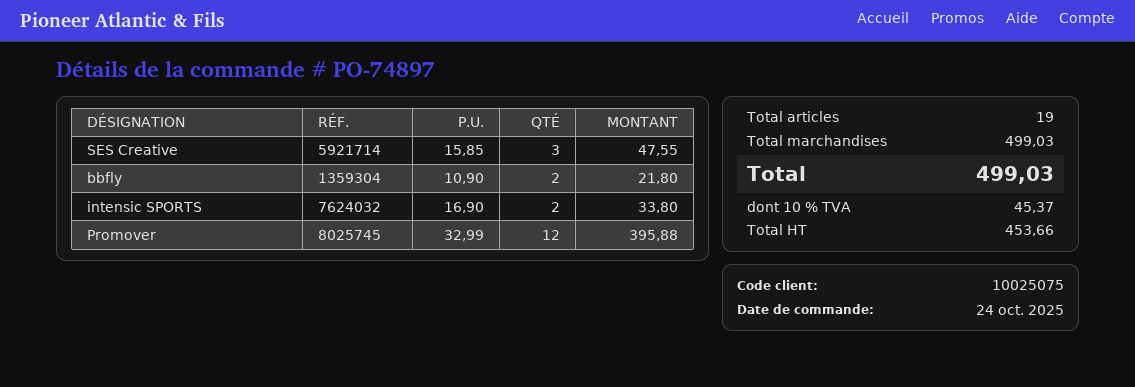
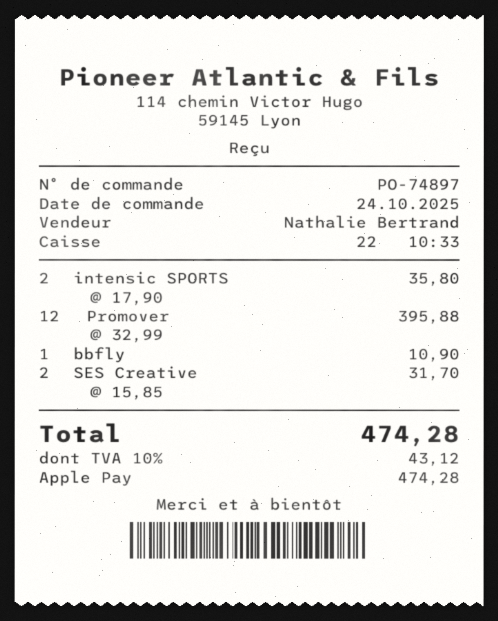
SES Creative: 3 x 15.85 = 47.55 -> 2 x 15.85 = 31.70
bbfly: 2 x 10.90 = 21.80 -> 1 x 10.90 = 10.90
intensic SPORTS: 2 x 16.90 = 33.80 -> 2 x 17.90 = 35.80
tax: 10% = 45.37 -> 10% = 43.12
total: 499.03 -> 474.28

